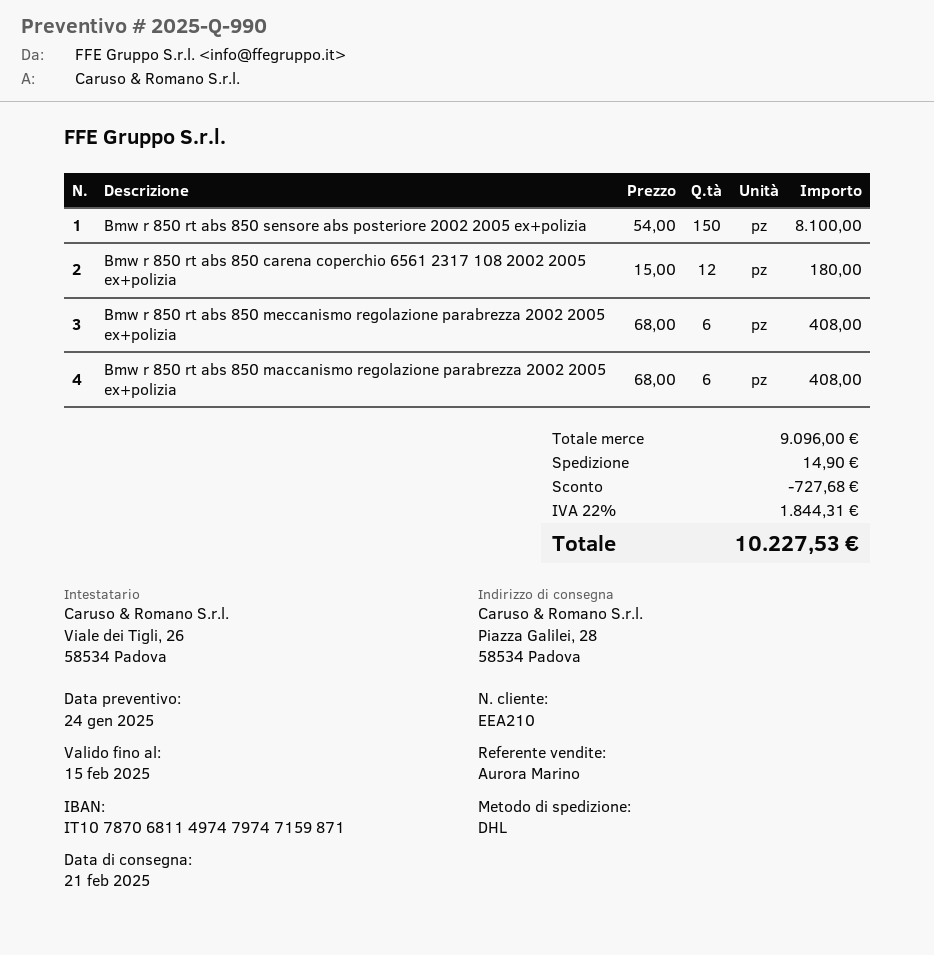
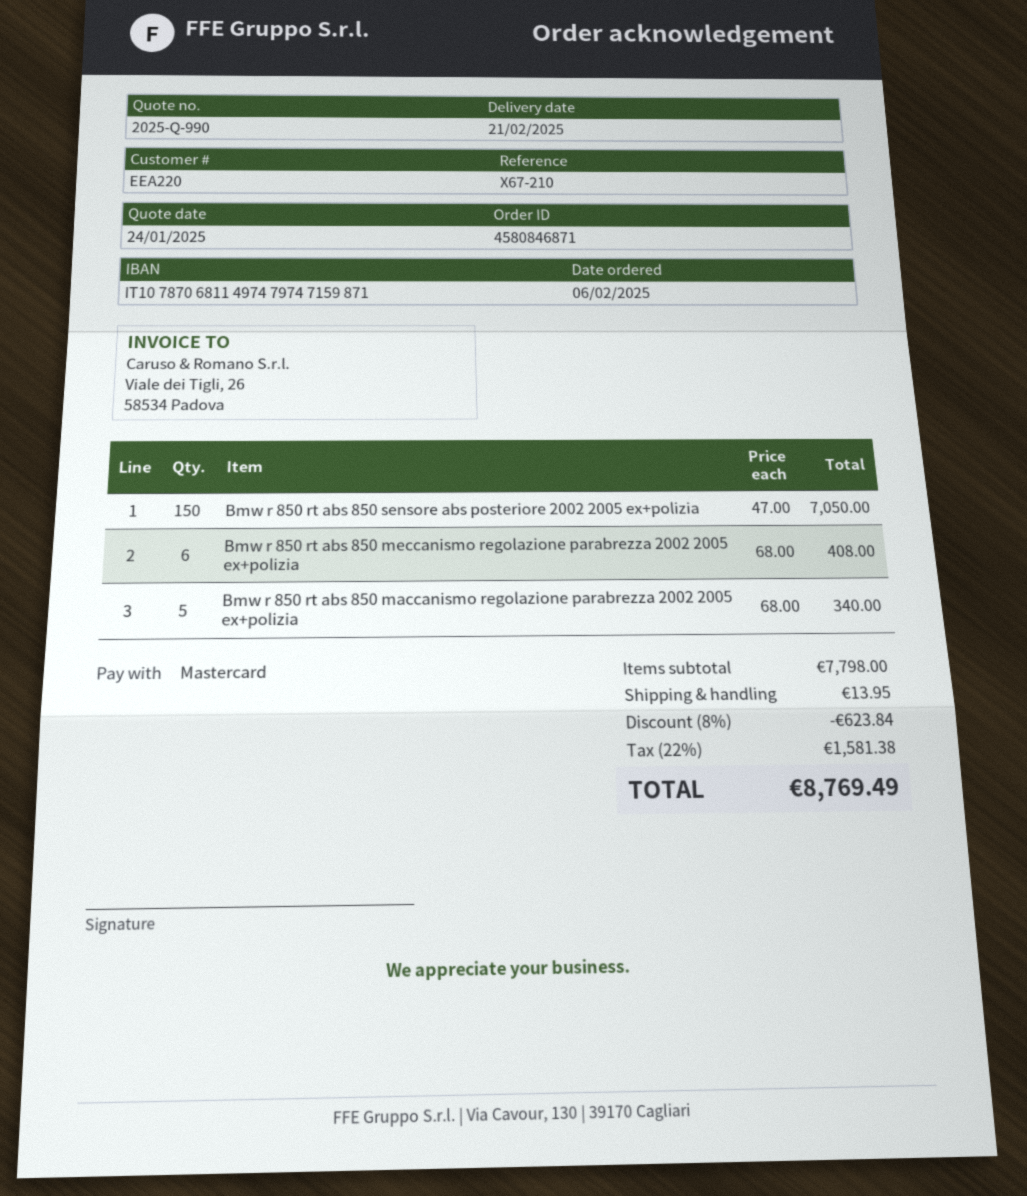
customer number: EEA210 -> EEA220
Bmw r 850 rt abs 850 sensore abs posteriore 2002 2005 ex+polizia: 150 x 54.00 = 8100.00 -> 150 x 47.00 = 7050.00
Bmw r 850 rt abs 850 carena coperchio 6561 2317 108 2002 2005 ex+polizia: 12 x 15.00 = 180.00 -> none
Bmw r 850 rt abs 850 maccanismo regolazione parabrezza 2002 2005 ex+polizia: 6 x 68.00 = 408.00 -> 5 x 68.00 = 340.00
subtotal: 9096.00 -> 7798.00
discount: 727.68 -> 623.84
shipping: 14.90 -> 13.95
tax: 22% = 1844.31 -> 22% = 1581.38
total: 10227.53 -> 8769.49

